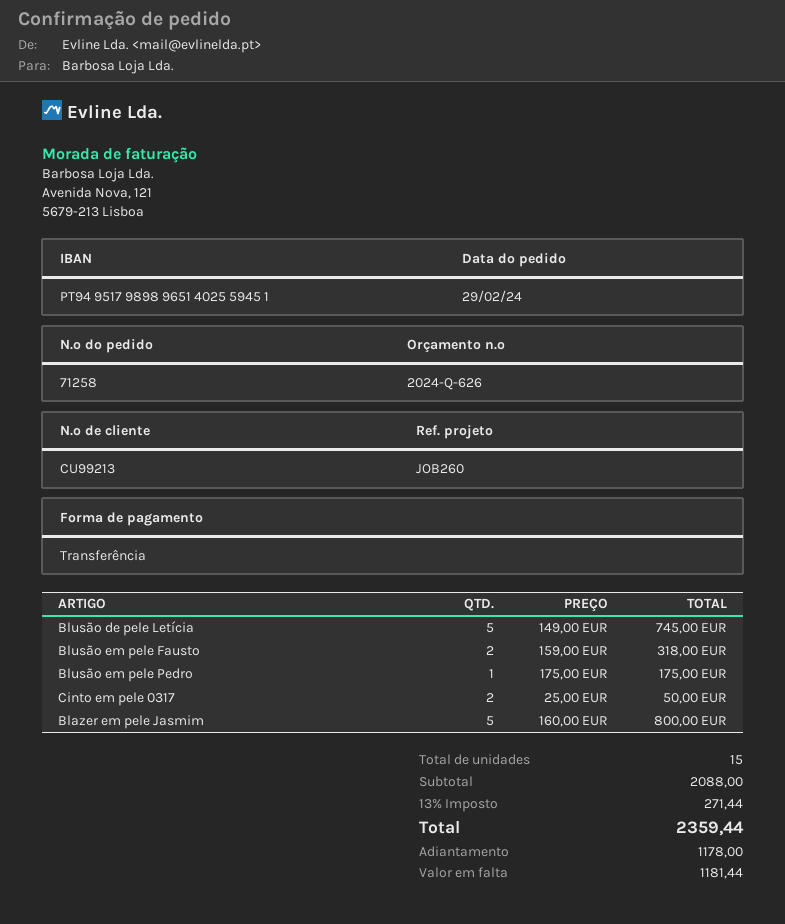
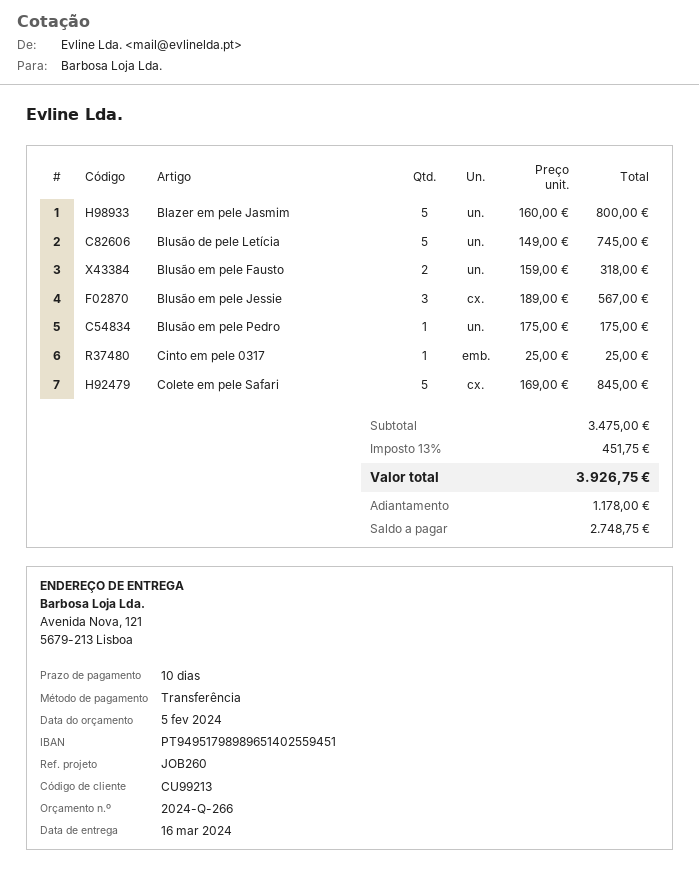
quote number: 2024-Q-626 -> 2024-Q-266
Cinto em pele 0317: 2 x 25.00 = 50.00 -> 1 x 25.00 = 25.00
Blusão em pele Jessie: none -> 3 x 189.00 = 567.00
Colete em pele Safari: none -> 5 x 169.00 = 845.00
subtotal: 2088.00 -> 3475.00
tax: 13% = 271.44 -> 13% = 451.75
total: 2359.44 -> 3926.75
balance: 1181.44 -> 2748.75

